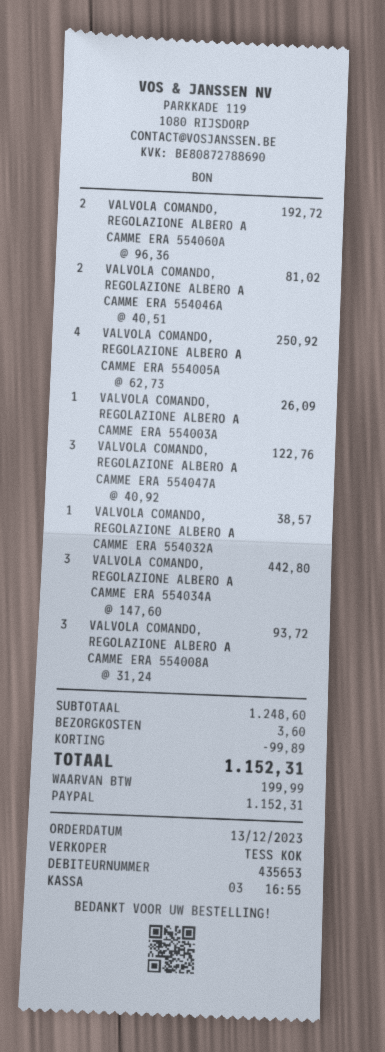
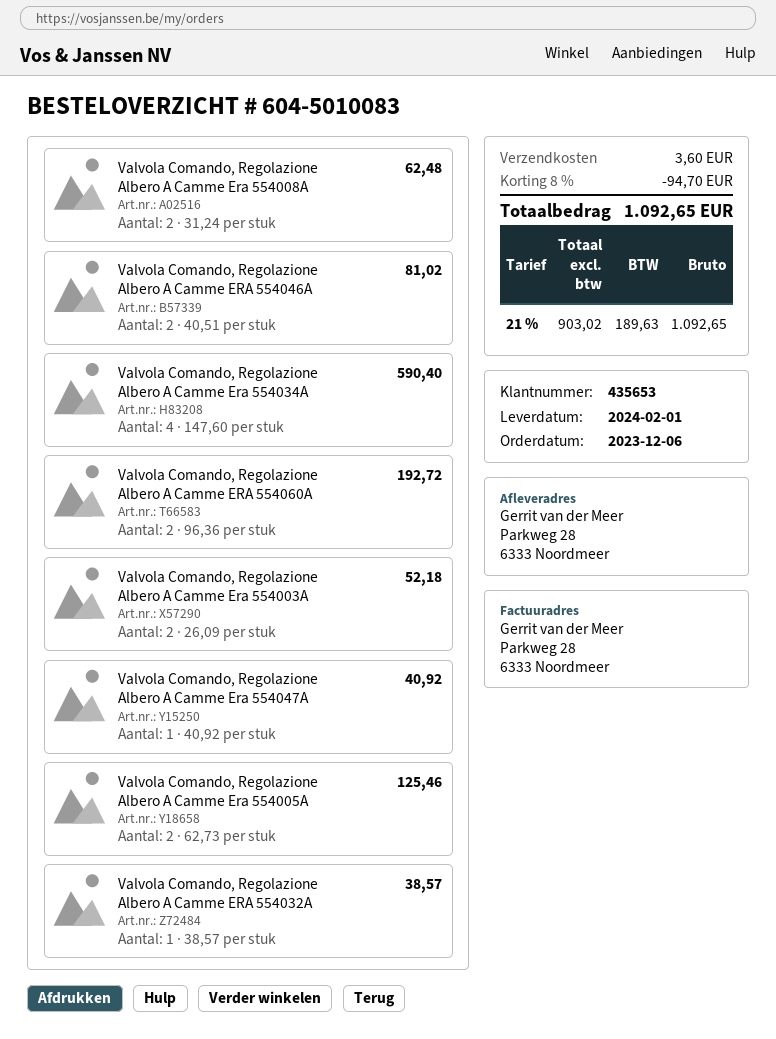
order date: 2023-12-13 -> 2023-12-06
VALVOLA COMANDO, REGOLAZIONE ALBERO A CAMME ERA 554005A: 4 x 62.73 = 250.92 -> 2 x 62.73 = 125.46
VALVOLA COMANDO, REGOLAZIONE ALBERO A CAMME ERA 554003A: 1 x 26.09 = 26.09 -> 2 x 26.09 = 52.18
VALVOLA COMANDO, REGOLAZIONE ALBERO A CAMME ERA 554047A: 3 x 40.92 = 122.76 -> 1 x 40.92 = 40.92
VALVOLA COMANDO, REGOLAZIONE ALBERO A CAMME ERA 554034A: 3 x 147.60 = 442.80 -> 4 x 147.60 = 590.40
VALVOLA COMANDO, REGOLAZIONE ALBERO A CAMME ERA 554008A: 3 x 31.24 = 93.72 -> 2 x 31.24 = 62.48
discount: 99.89 -> 94.70
tax: 199.99 -> 189.63
total: 1152.31 -> 1092.65

